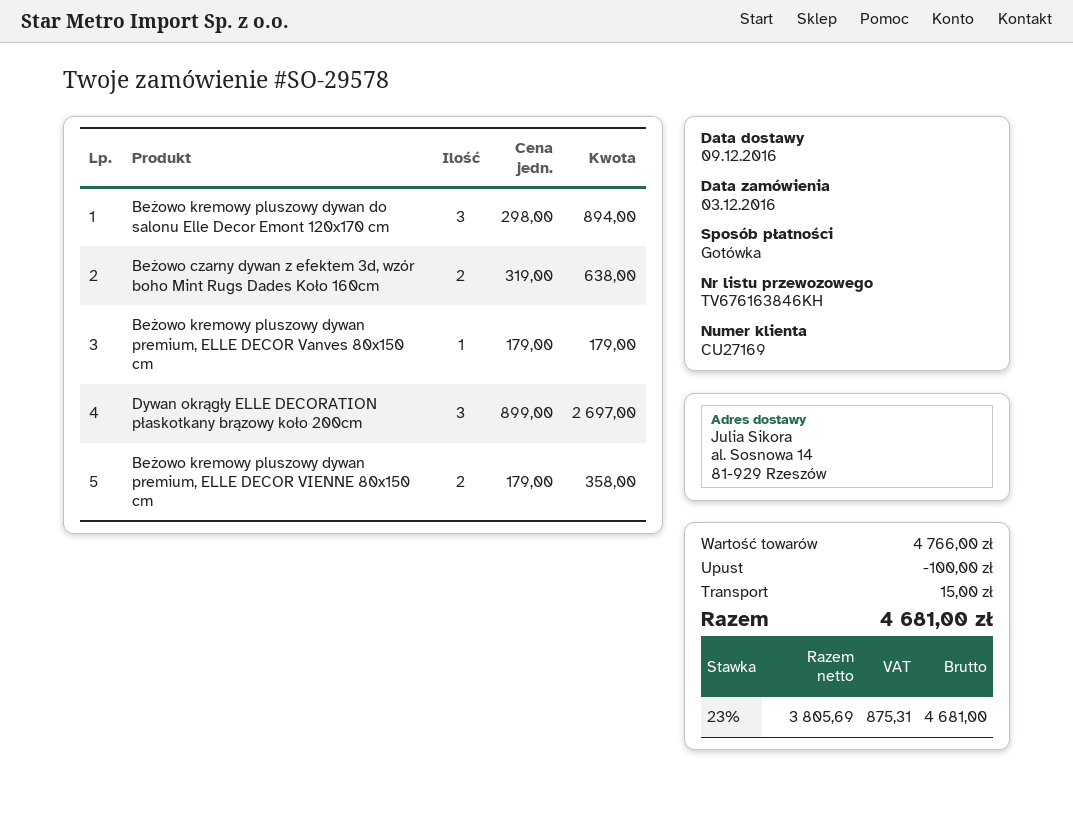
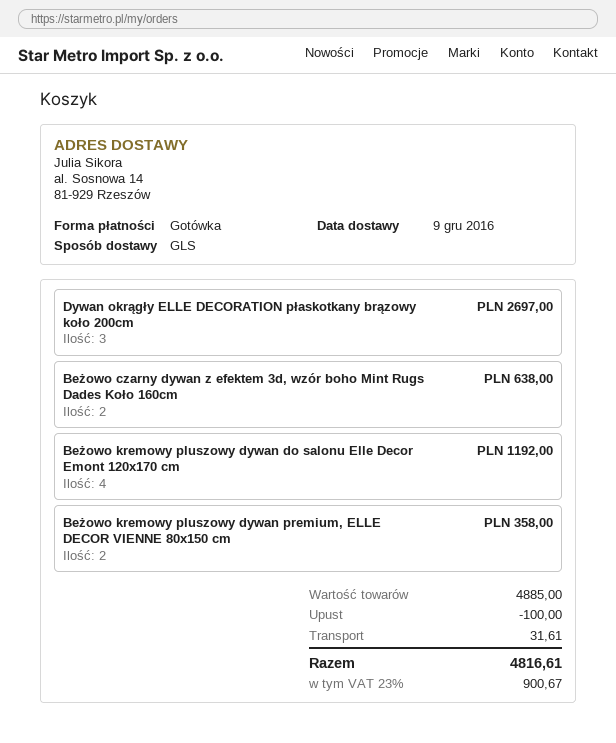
Beżowo kremowy pluszowy dywan do salonu Elle Decor Emont 120x170 cm: 3 for 894.00 -> 4 for 1192.00
Beżowo kremowy pluszowy dywan premium, ELLE DECOR Vanves 80x150 cm: 1 for 179.00 -> none
subtotal: 4766.00 -> 4885.00
shipping: 15.00 -> 31.61
tax: 23% = 875.31 -> 23% = 900.67
total: 4681.00 -> 4816.61

